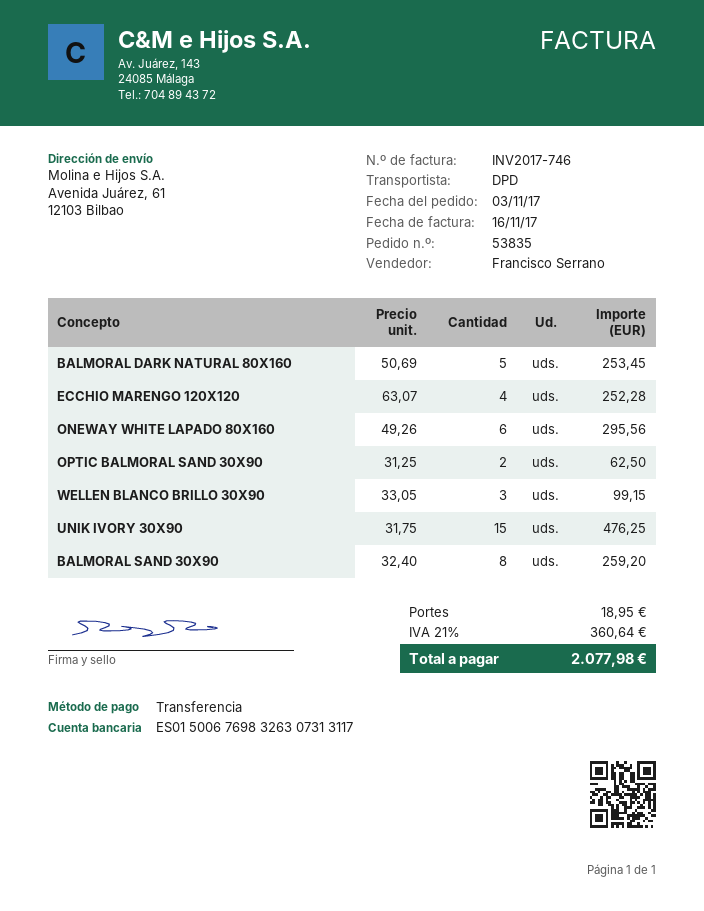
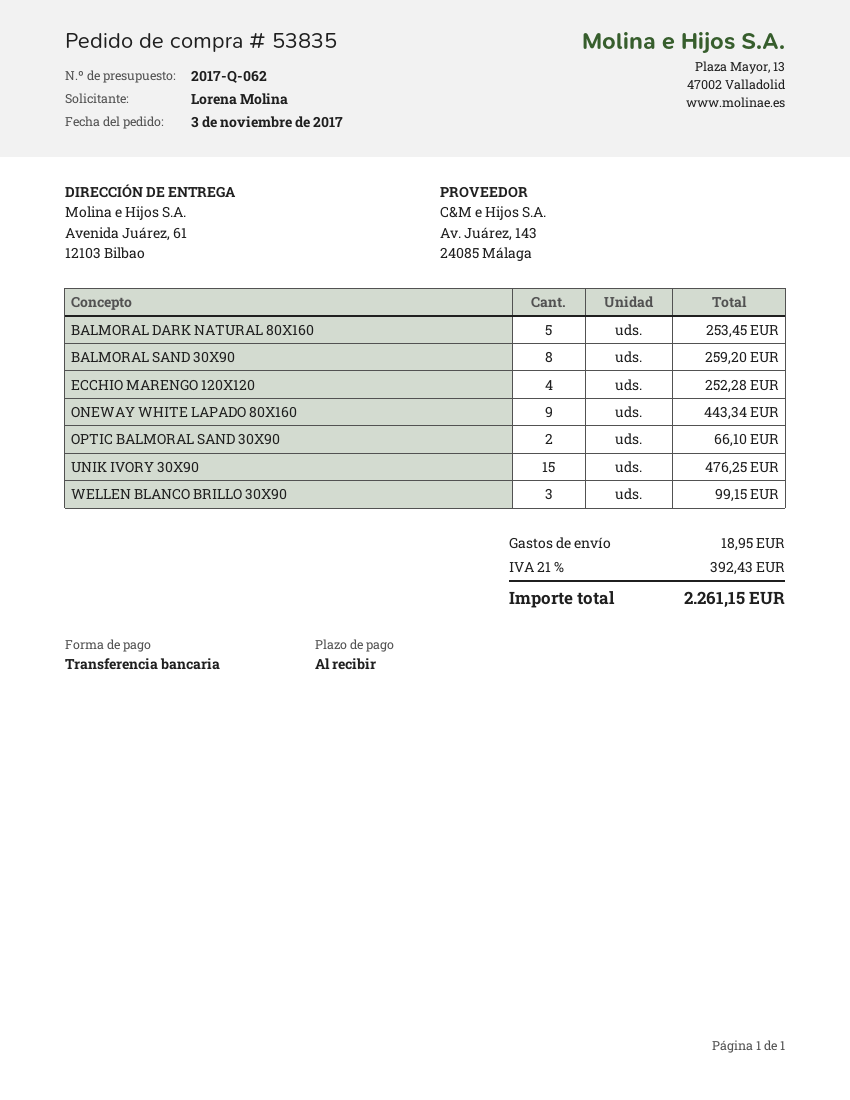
ONEWAY WHITE LAPADO 80X160: 6 for 295.56 -> 9 for 443.34
OPTIC BALMORAL SAND 30X90: 2 for 62.50 -> 2 for 66.10
tax: 21% = 360.64 -> 21% = 392.43
total: 2077.98 -> 2261.15

